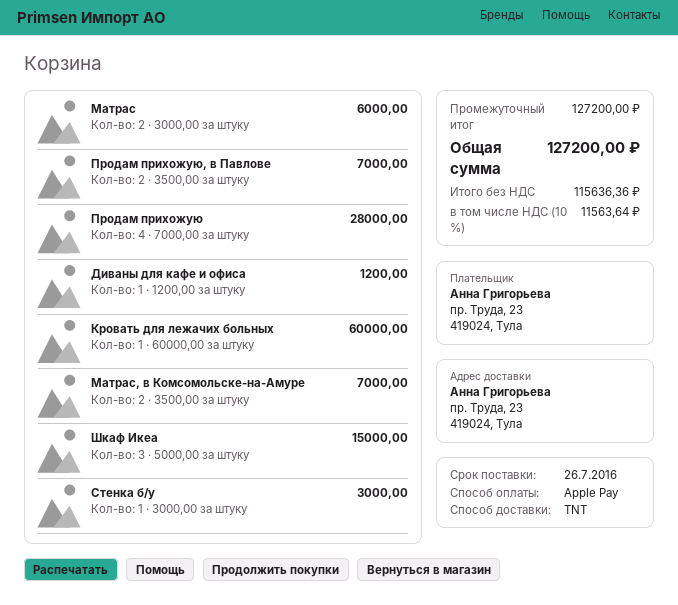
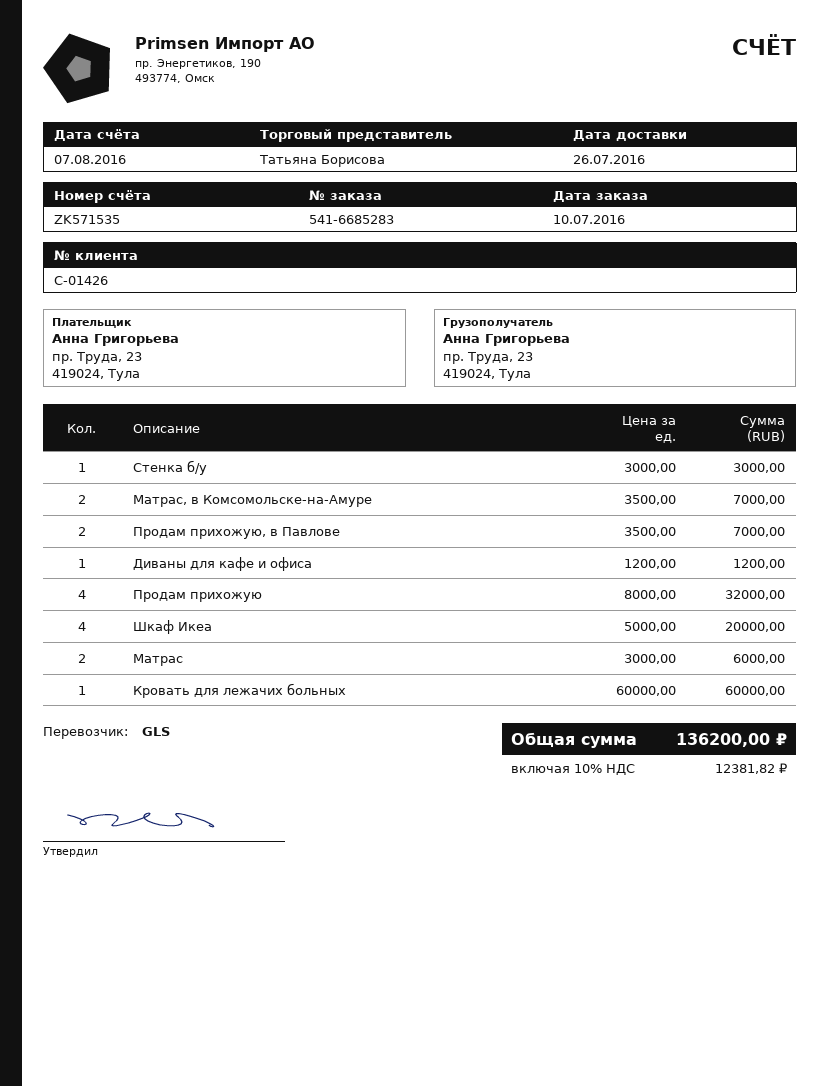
shipping method: TNT -> GLS
Продам прихожую: 4 x 7000.00 = 28000.00 -> 4 x 8000.00 = 32000.00
Шкаф Икеа: 3 x 5000.00 = 15000.00 -> 4 x 5000.00 = 20000.00
tax: 10% = 11563.64 -> 10% = 12381.82
total: 127200.00 -> 136200.00

